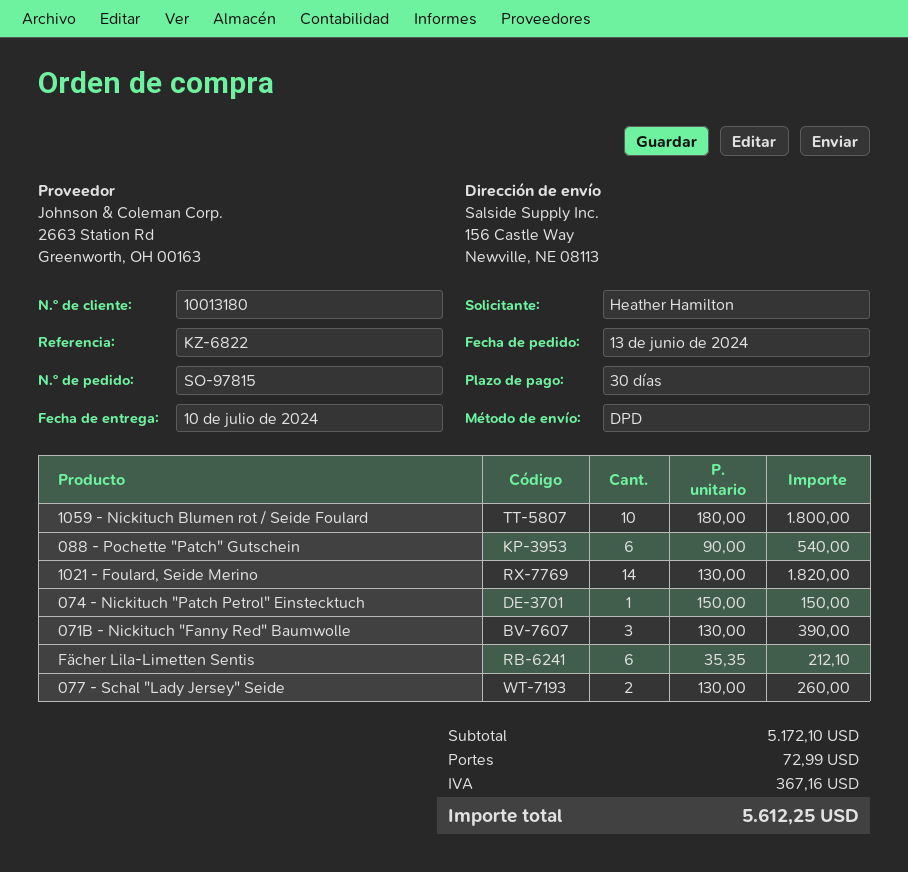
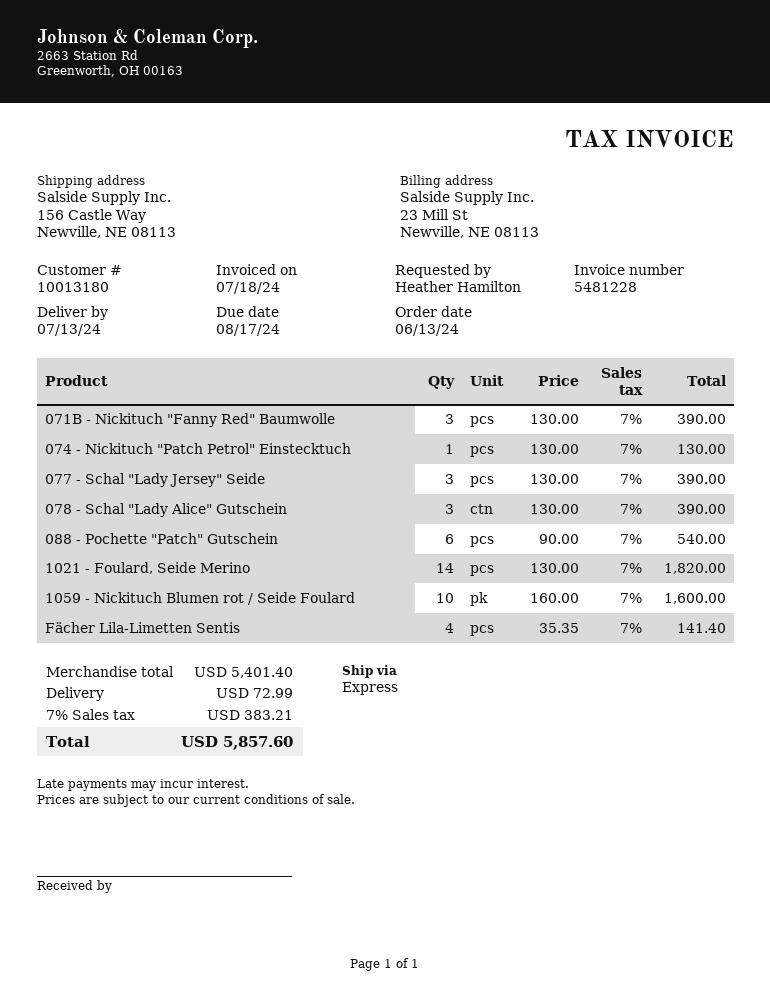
delivery date: 2024-07-10 -> 2024-07-13
shipping method: DPD -> express
1059 - Nickituch Blumen rot / Seide Foulard: 10 x 180.00 = 1800.00 -> 10 x 160.00 = 1600.00
074 - Nickituch "Patch Petrol" Einstecktuch: 1 x 150.00 = 150.00 -> 1 x 130.00 = 130.00
Fächer Lila-Limetten Sentis: 6 x 35.35 = 212.10 -> 4 x 35.35 = 141.40
077 - Schal "Lady Jersey" Seide: 2 x 130.00 = 260.00 -> 3 x 130.00 = 390.00
078 - Schal "Lady Alice" Gutschein: none -> 3 x 130.00 = 390.00
subtotal: 5172.10 -> 5401.40
tax: 367.16 -> 383.21
total: 5612.25 -> 5857.60

